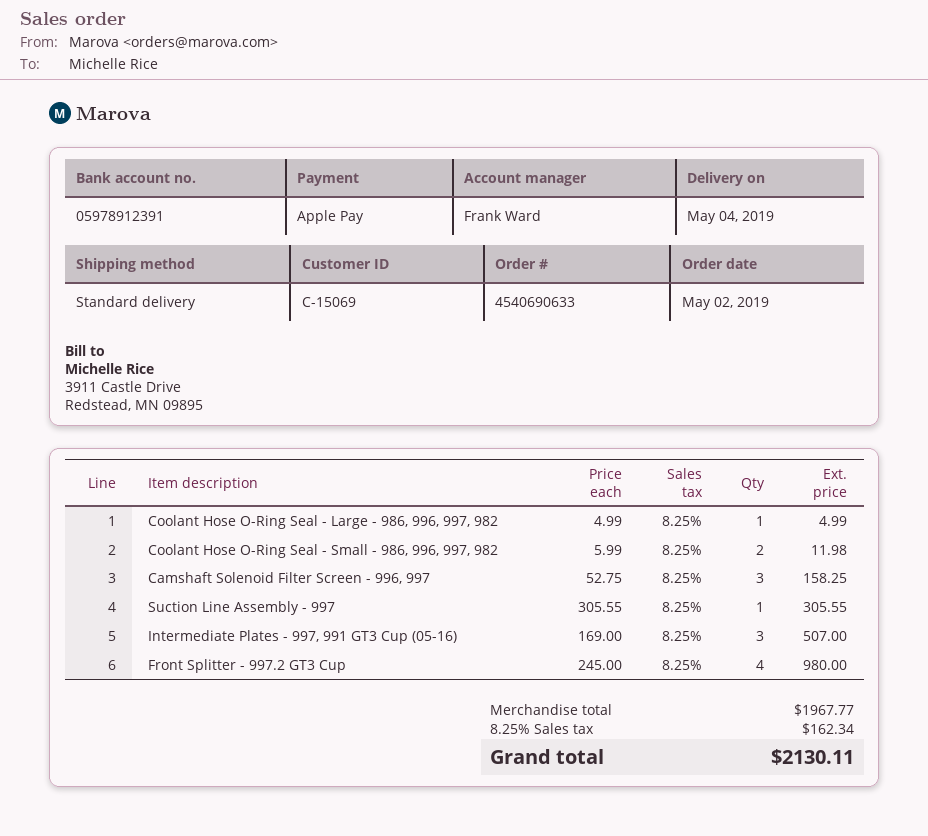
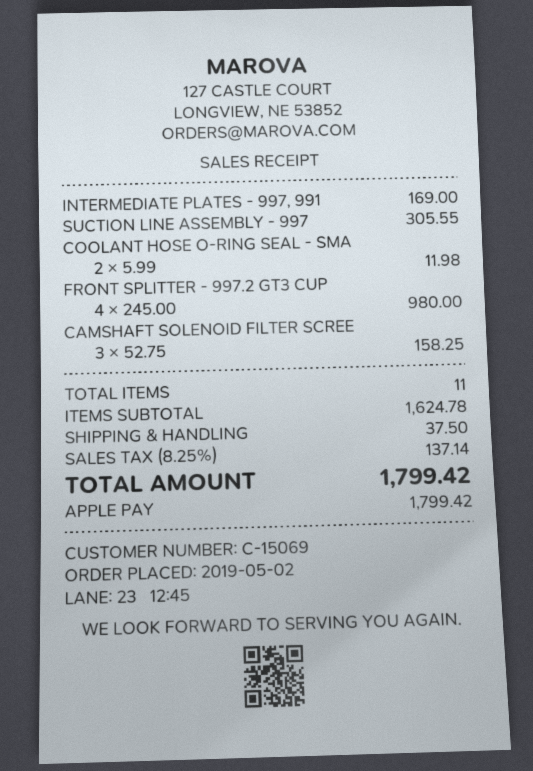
Coolant Hose O-Ring Seal - Large - 986, 996, 997, 982: 1 x 4.99 = 4.99 -> none
Intermediate Plates - 997, 991 GT3 Cup (05-16): 3 x 169.00 = 507.00 -> 1 x 169.00 = 169.00
subtotal: 1967.77 -> 1624.78
shipping: none -> 37.50
tax: 8.25% = 162.34 -> 8.25% = 137.14
total: 2130.11 -> 1799.42

